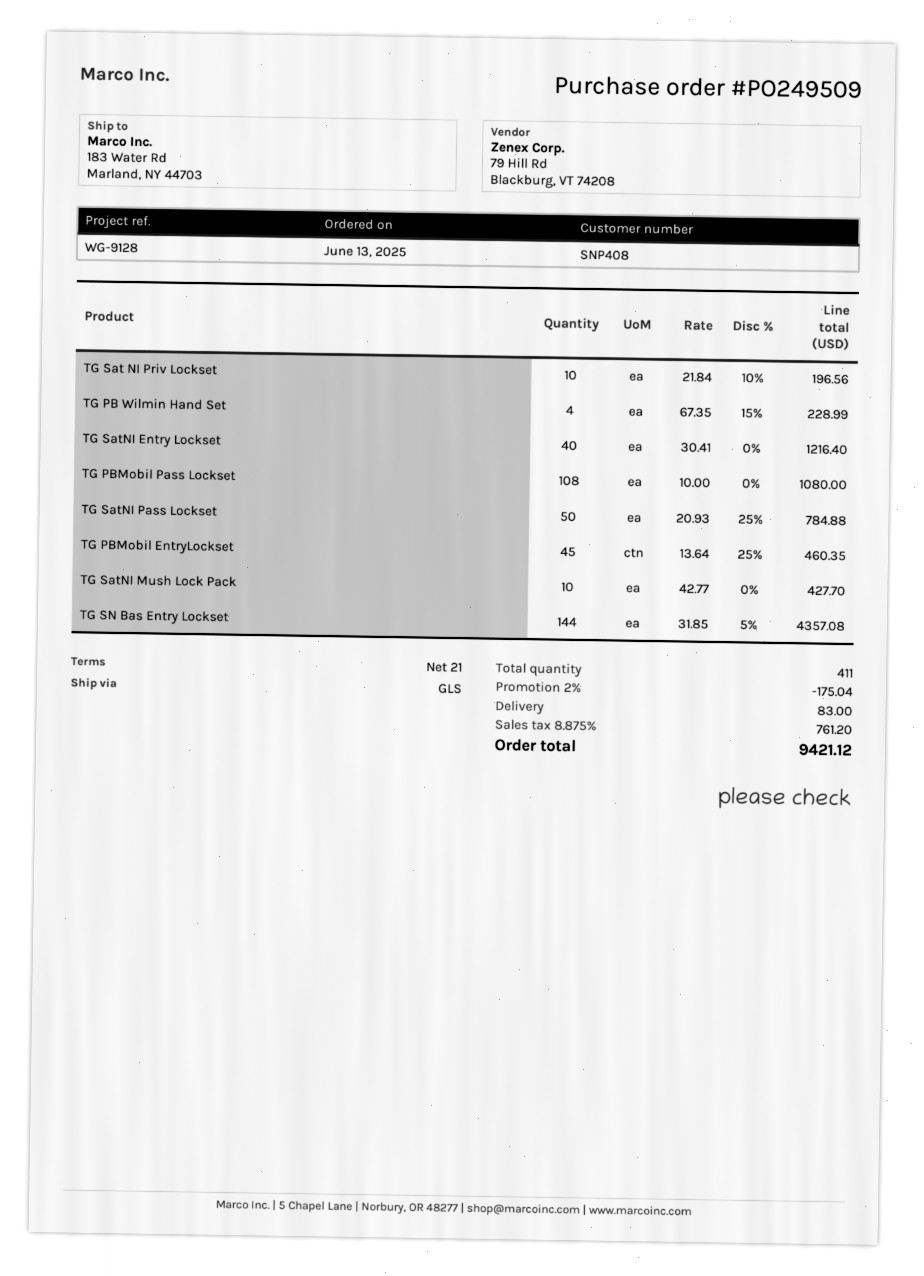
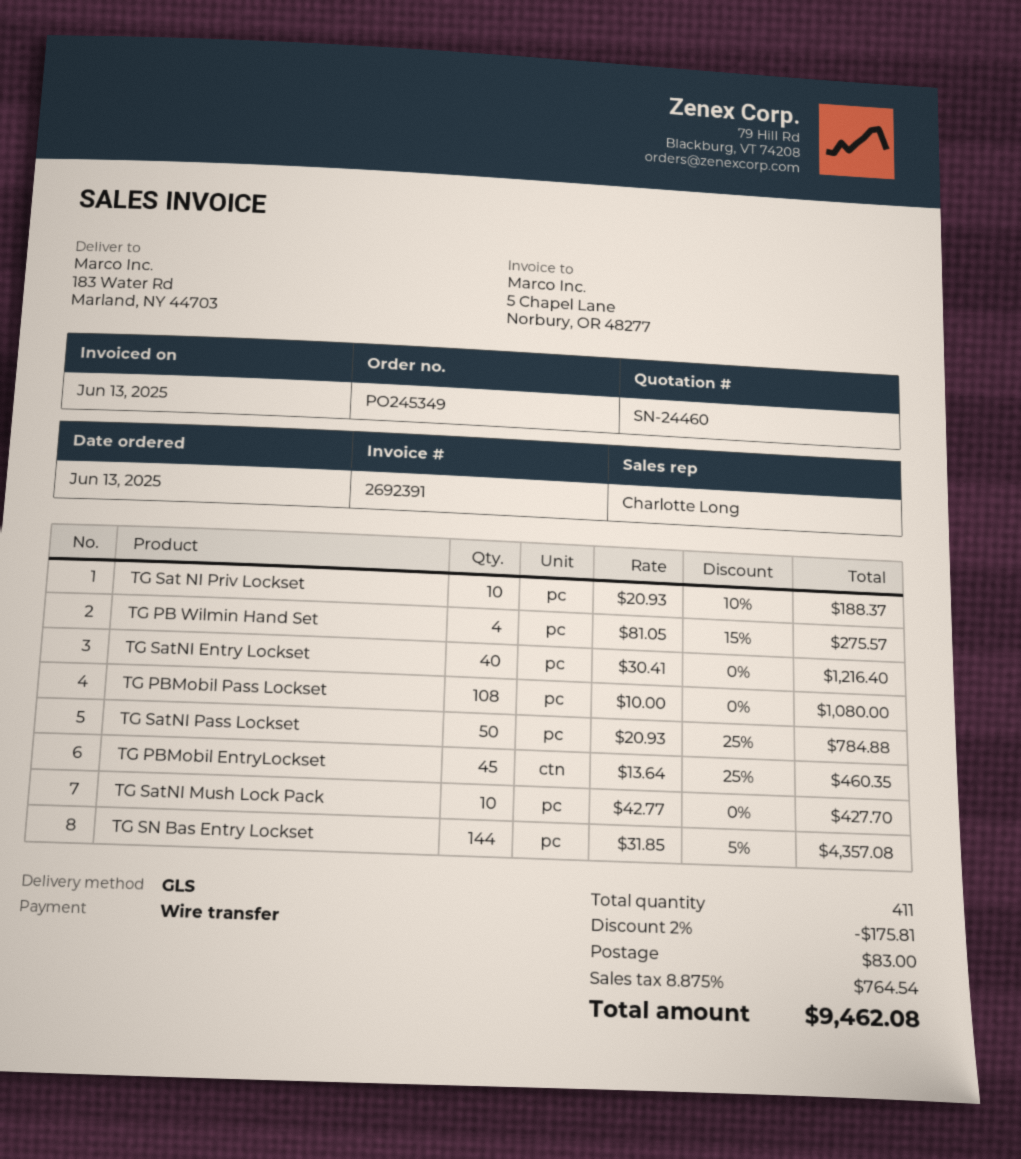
order number: PO249509 -> PO245349
TG Sat NI Priv Lockset: 10 x 21.84 - 10% = 196.56 -> 10 x 20.93 - 10% = 188.37
TG PB Wilmin Hand Set: 4 x 67.35 - 15% = 228.99 -> 4 x 81.05 - 15% = 275.57
discount: 2% = 175.04 -> 2% = 175.81
tax: 8.875% = 761.20 -> 8.875% = 764.54
total: 9421.12 -> 9462.08

